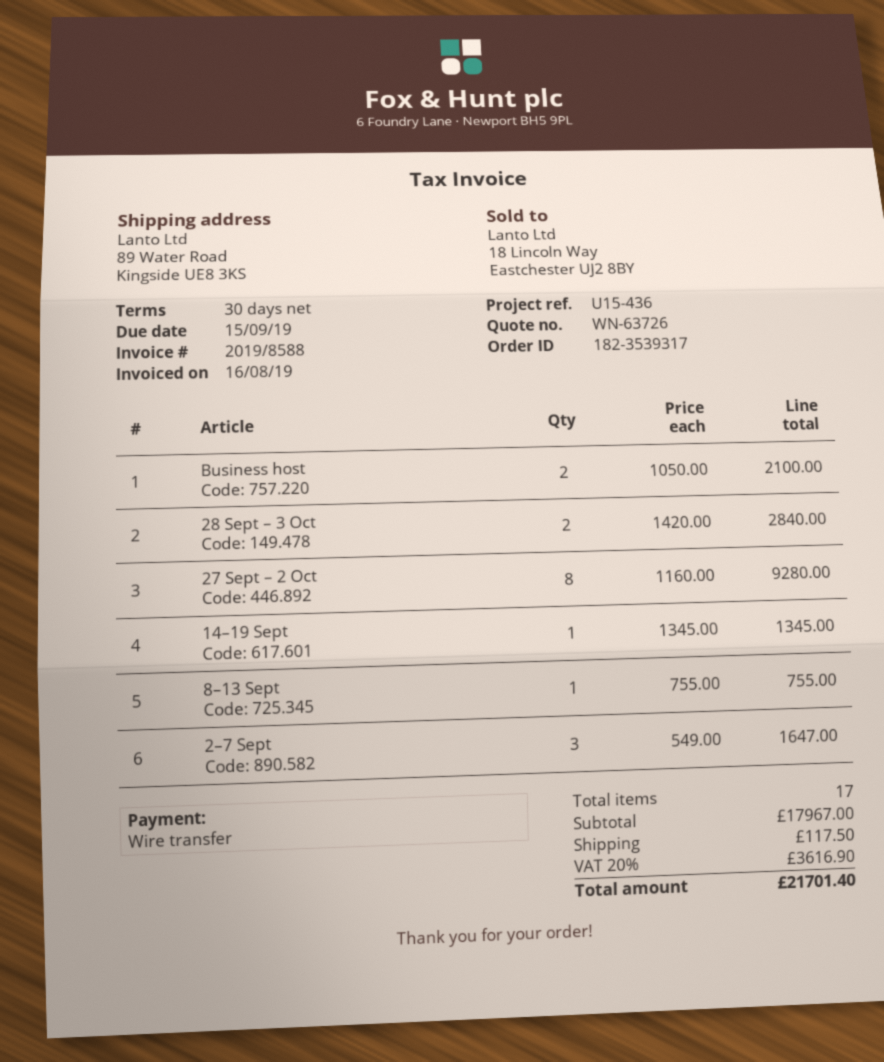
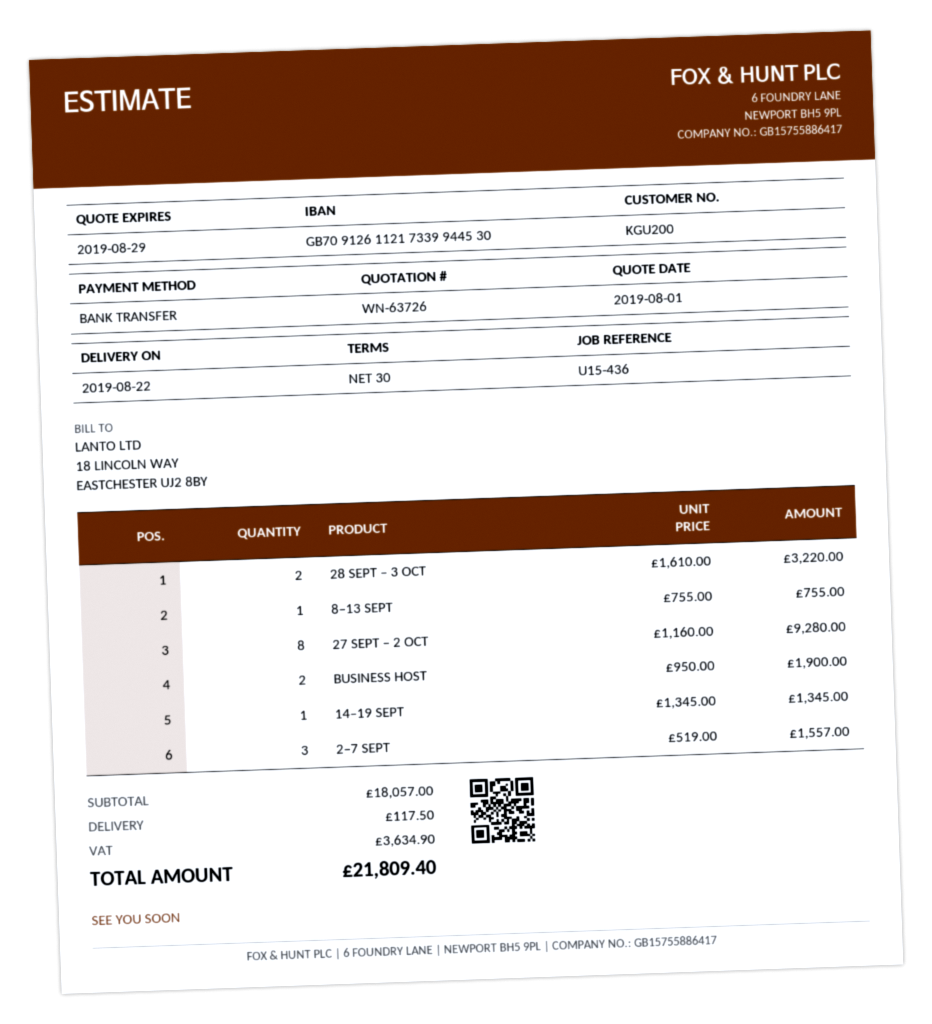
Business host: 2 x 1050.00 = 2100.00 -> 2 x 950.00 = 1900.00
28 Sept – 3 Oct: 2 x 1420.00 = 2840.00 -> 2 x 1610.00 = 3220.00
2–7 Sept: 3 x 549.00 = 1647.00 -> 3 x 519.00 = 1557.00
subtotal: 17967.00 -> 18057.00
tax: 3616.90 -> 3634.90
total: 21701.40 -> 21809.40

